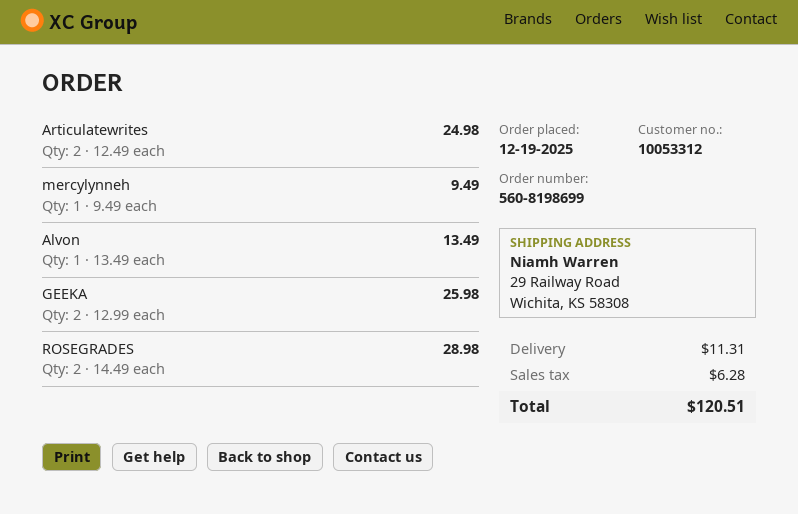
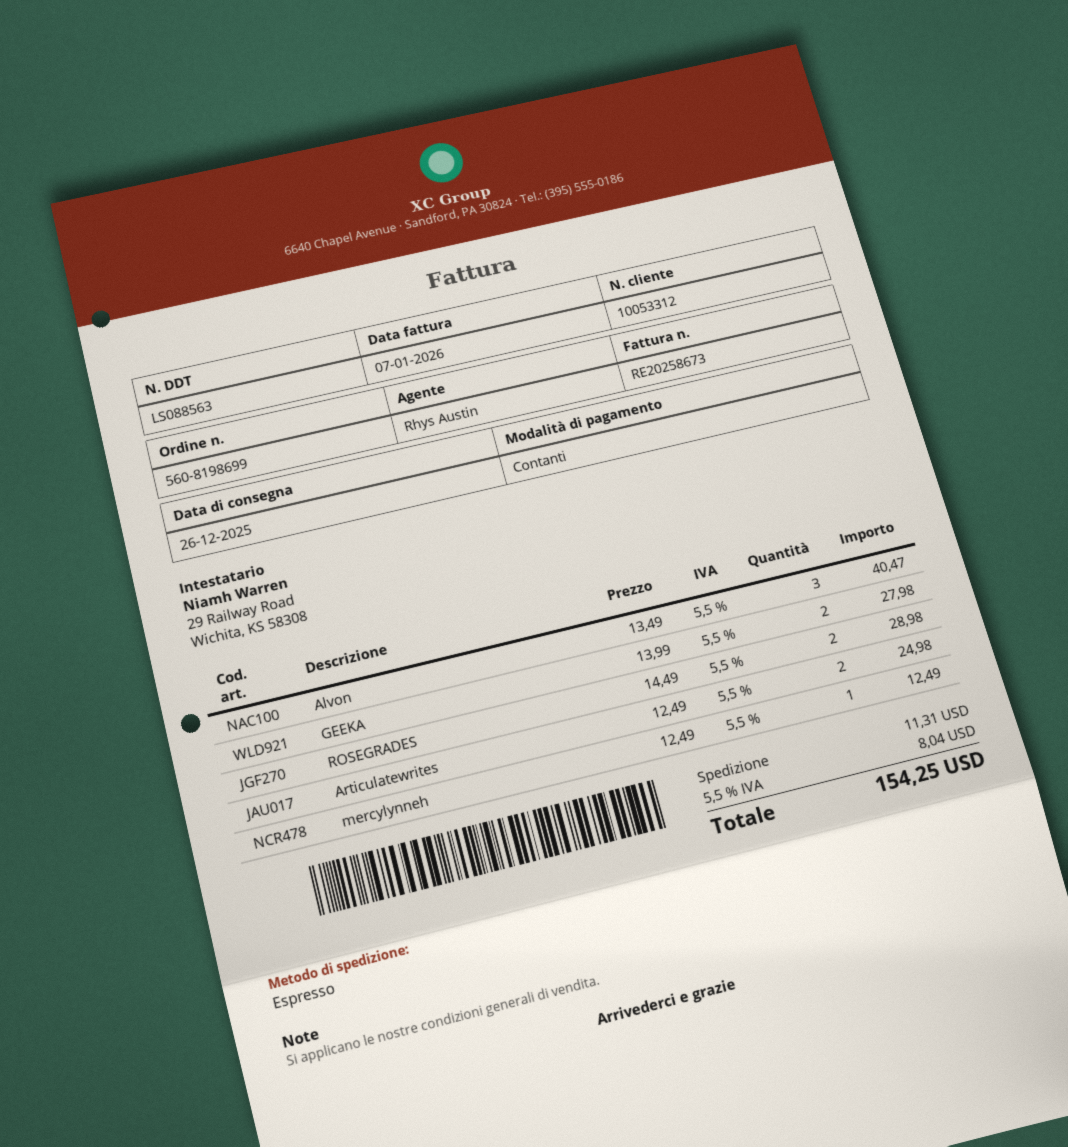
mercylynneh: 1 x 9.49 = 9.49 -> 1 x 12.49 = 12.49
Alvon: 1 x 13.49 = 13.49 -> 3 x 13.49 = 40.47
GEEKA: 2 x 12.99 = 25.98 -> 2 x 13.99 = 27.98
tax: 6.28 -> 8.04
total: 120.51 -> 154.25

